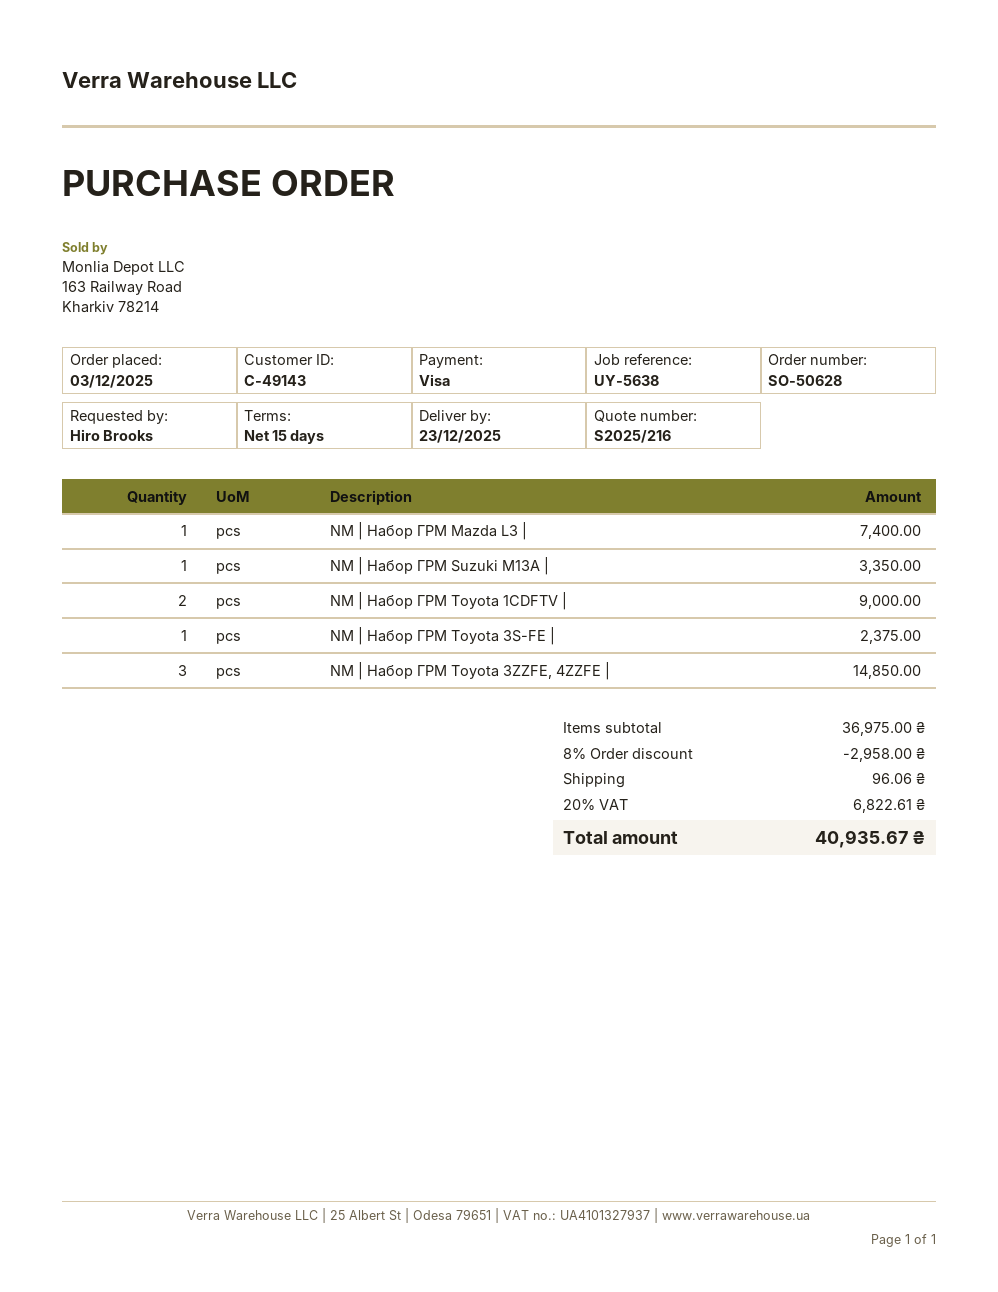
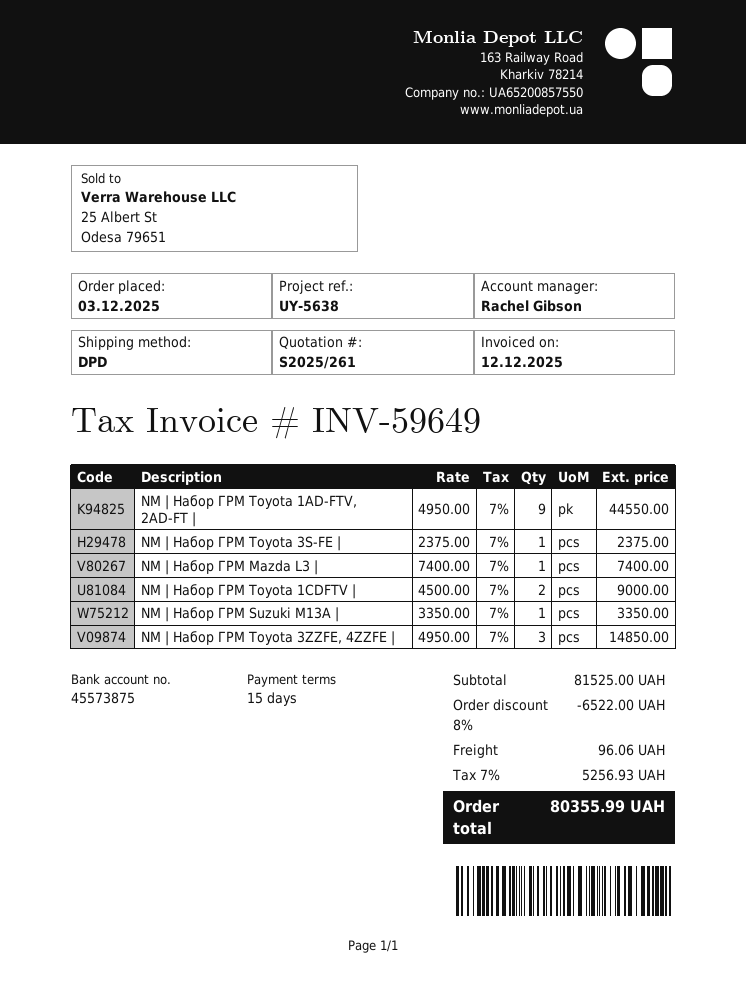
quote number: S2025/216 -> S2025/261
NM | Набор ГРМ Toyota 1AD-FTV, 2AD-FT |: none -> 9 for 44550.00
subtotal: 36975.00 -> 81525.00
discount: 8% = 2958.00 -> 8% = 6522.00
tax: 20% = 6822.61 -> 7% = 5256.93
total: 40935.67 -> 80355.99

